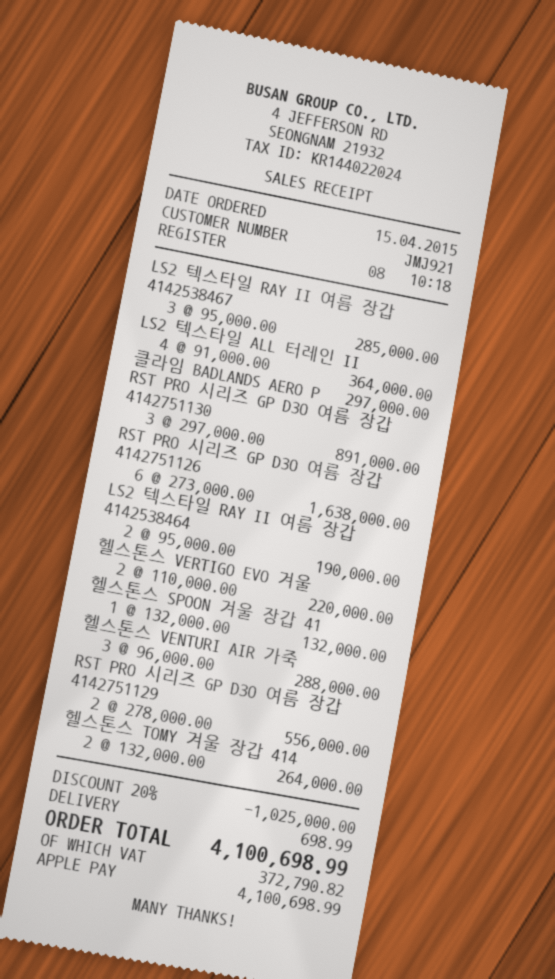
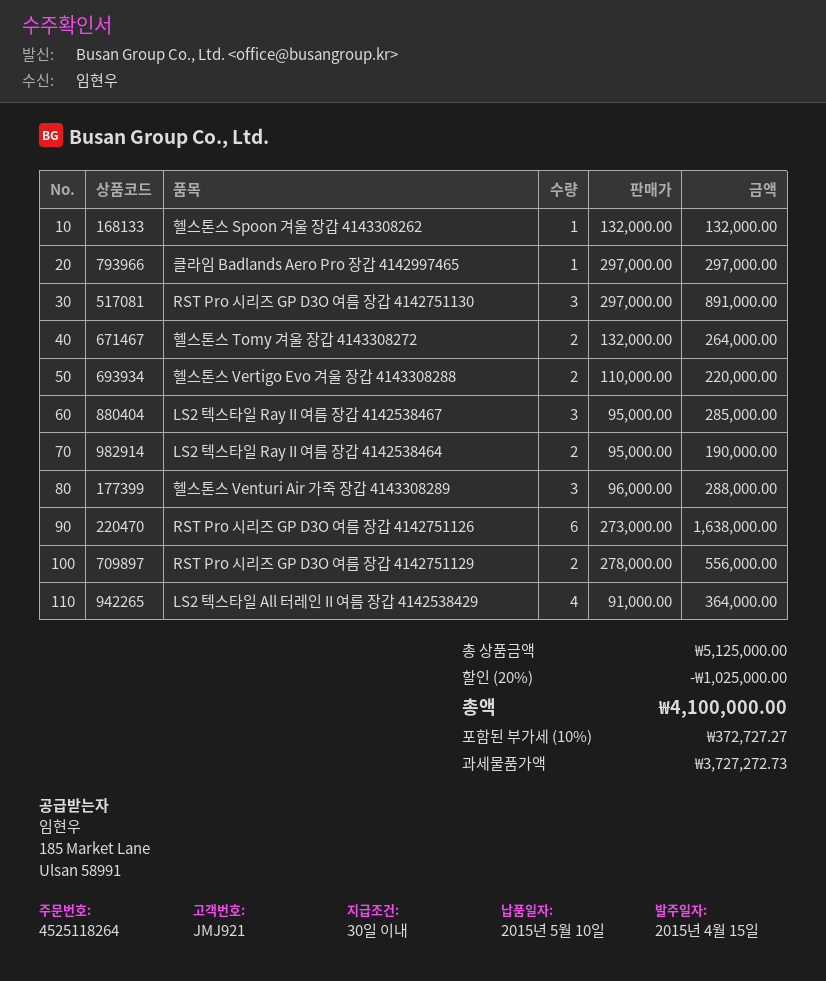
shipping: 698.99 -> none
tax: 372790.82 -> 372727.27
total: 4100698.99 -> 4100000.00

